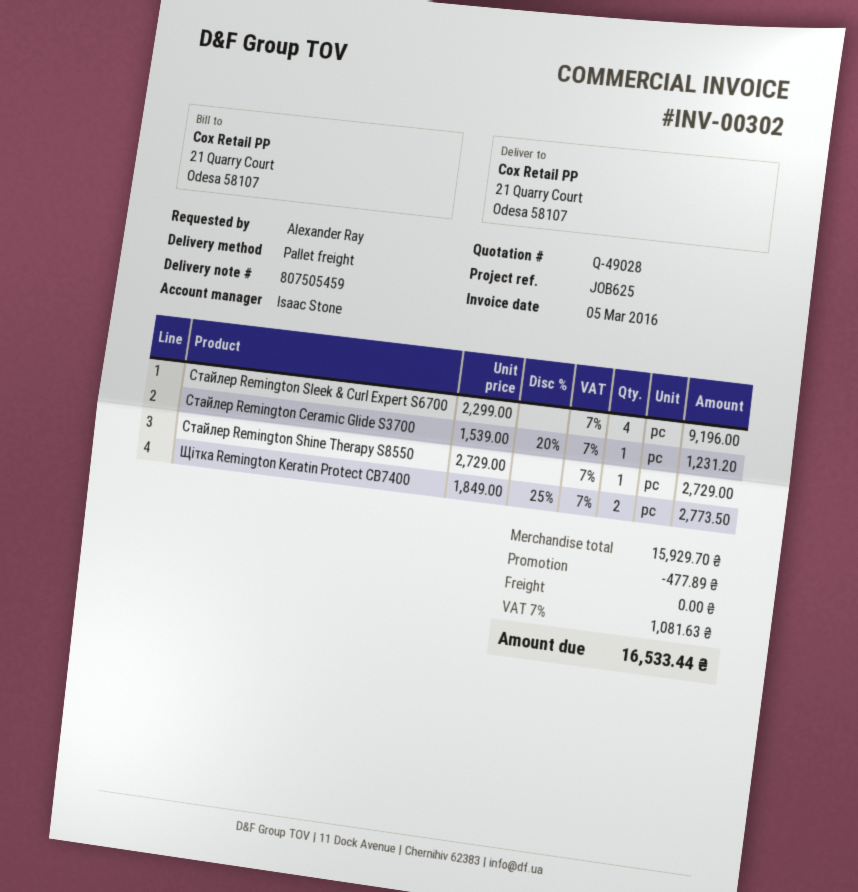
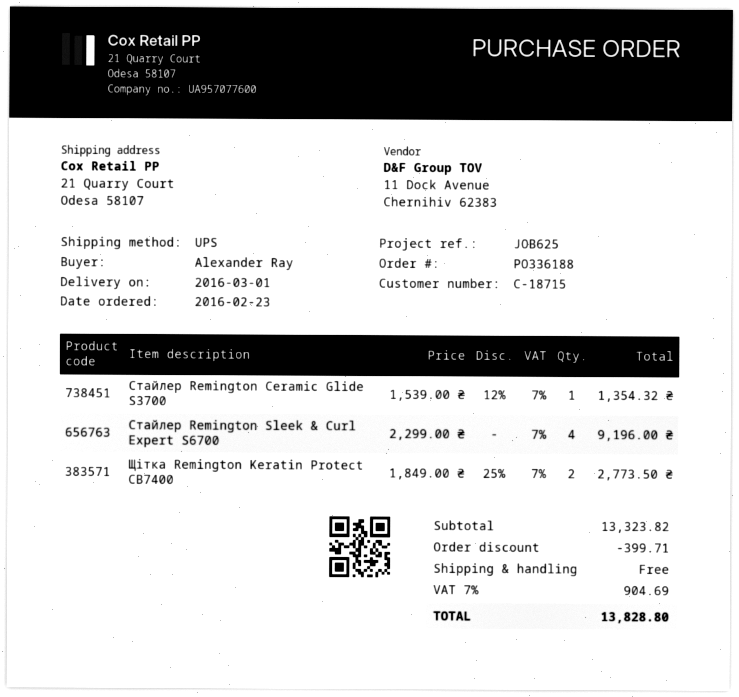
shipping method: pallet freight -> UPS
Стайлер Remington Ceramic Glide S3700: 1 x 1539.00 - 20% = 1231.20 -> 1 x 1539.00 - 12% = 1354.32
Стайлер Remington Shine Therapy S8550: 1 x 2729.00 = 2729.00 -> none
subtotal: 15929.70 -> 13323.82
discount: 477.89 -> 399.71
tax: 7% = 1081.63 -> 7% = 904.69
total: 16533.44 -> 13828.80

